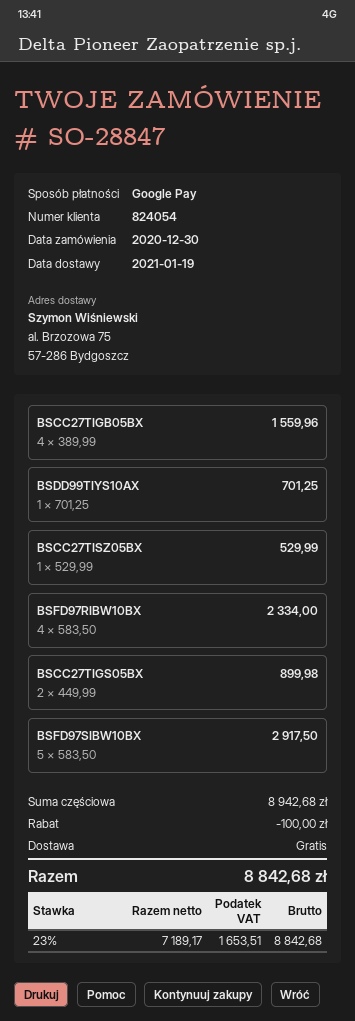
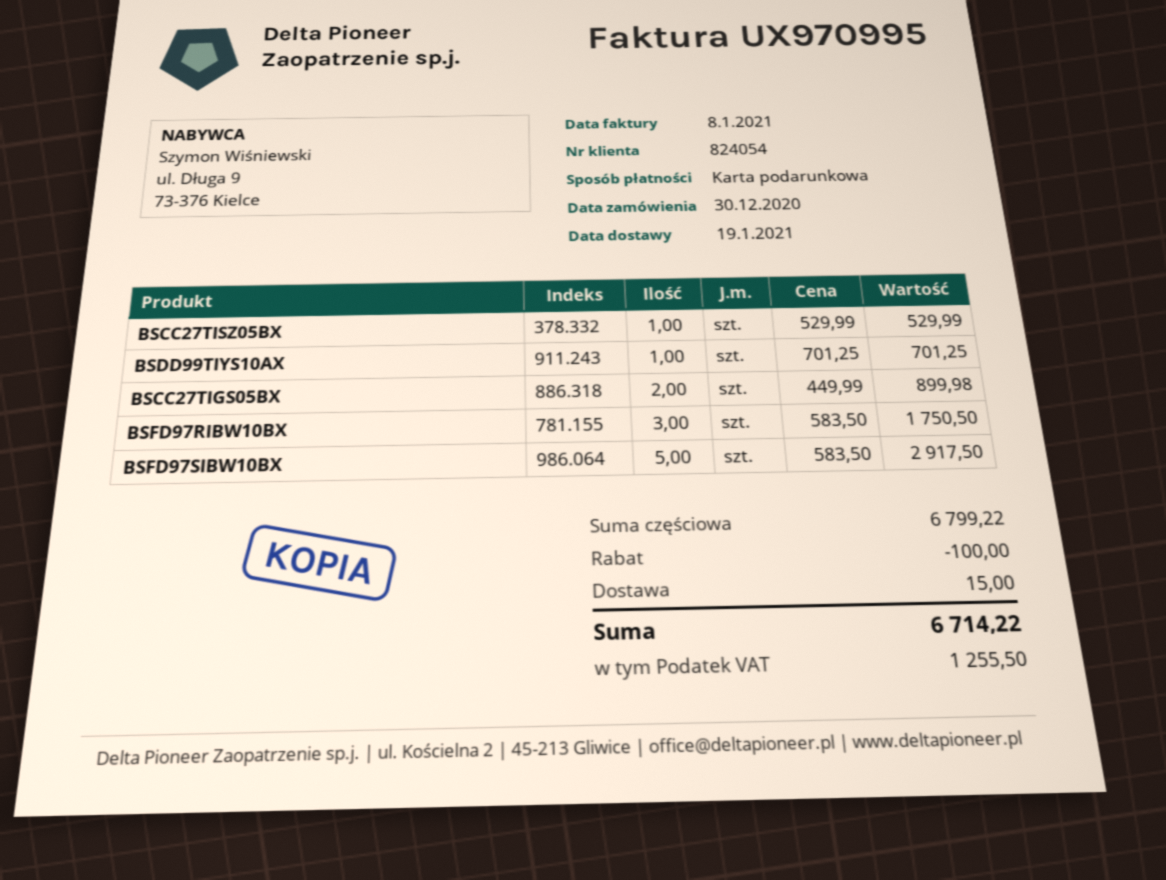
payment method: Google Pay -> gift card
BSCC27TIGB05BX: 4 x 389.99 = 1559.96 -> none
BSFD97RIBW10BX: 4 x 583.50 = 2334.00 -> 3 x 583.50 = 1750.50
subtotal: 8942.68 -> 6799.22
shipping: 0.00 -> 15.00
tax: 1653.51 -> 1255.50
total: 8842.68 -> 6714.22

